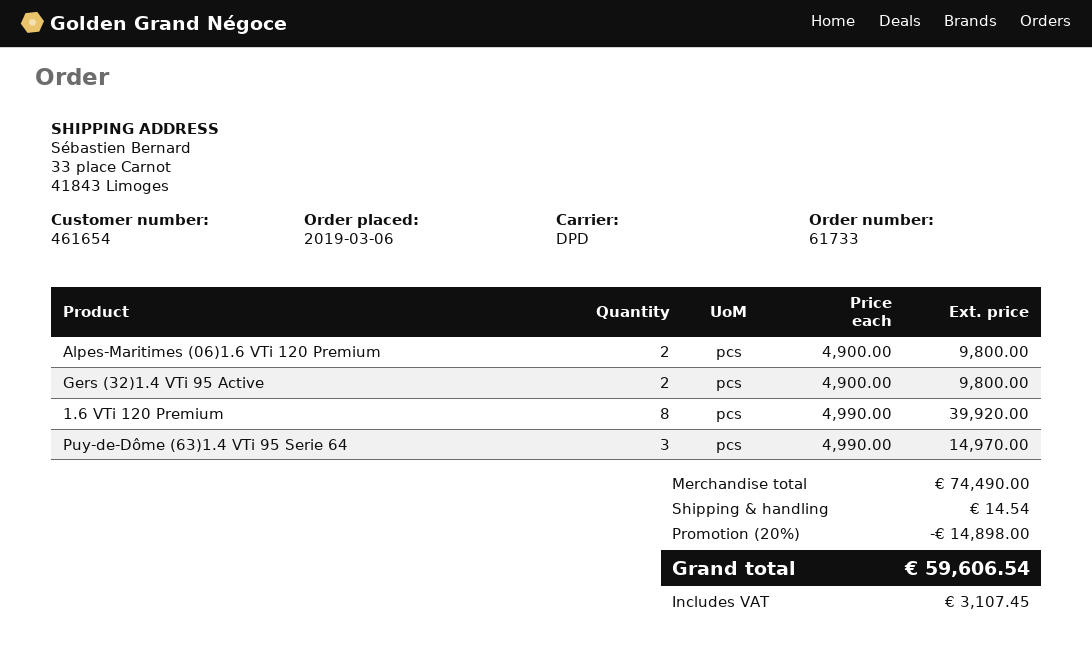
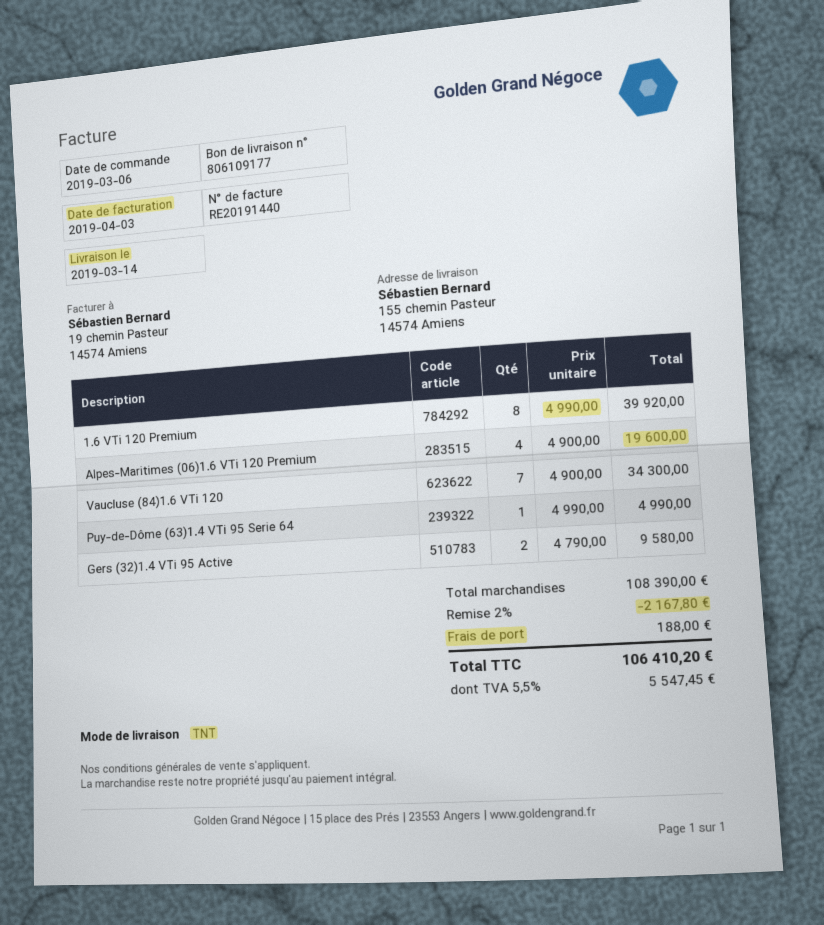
shipping method: DPD -> TNT
ship to: 33 place Carnot, 41843 Limoges -> 155 chemin Pasteur, 14574 Amiens
Alpes-Maritimes (06)1.6 VTi 120 Premium: 2 x 4900.00 = 9800.00 -> 4 x 4900.00 = 19600.00
Gers (32)1.4 VTi 95 Active: 2 x 4900.00 = 9800.00 -> 2 x 4790.00 = 9580.00
Puy-de-Dôme (63)1.4 VTi 95 Serie 64: 3 x 4990.00 = 14970.00 -> 1 x 4990.00 = 4990.00
Vaucluse (84)1.6 VTi 120: none -> 7 x 4900.00 = 34300.00
subtotal: 74490.00 -> 108390.00
discount: 20% = 14898.00 -> 2% = 2167.80
shipping: 14.54 -> 188.00
tax: 3107.45 -> 5547.45
total: 59606.54 -> 106410.20

